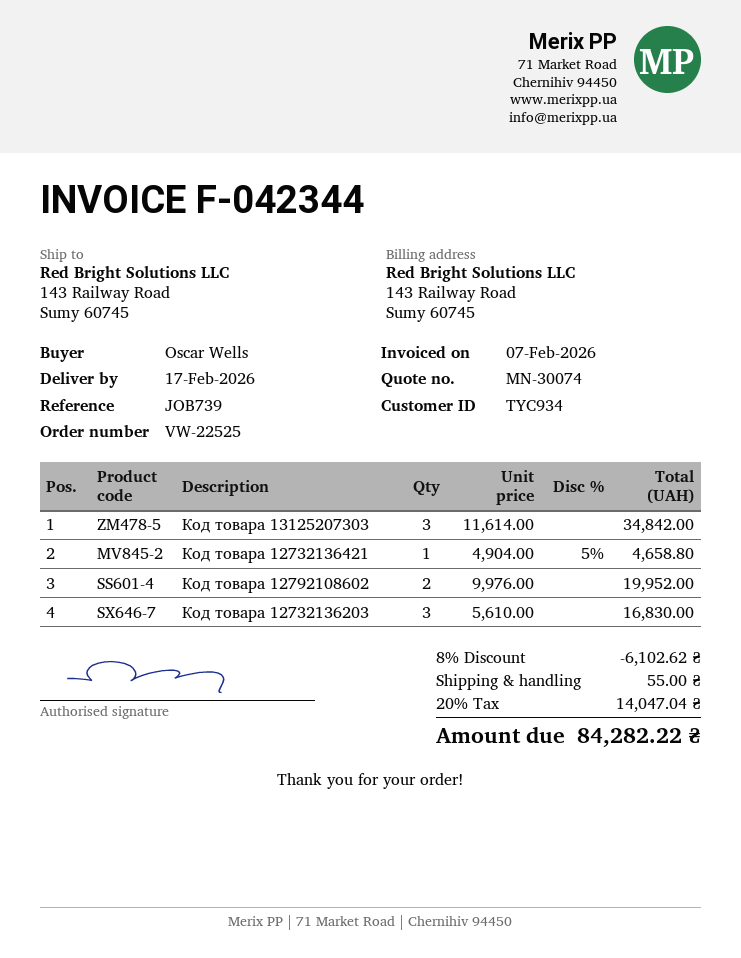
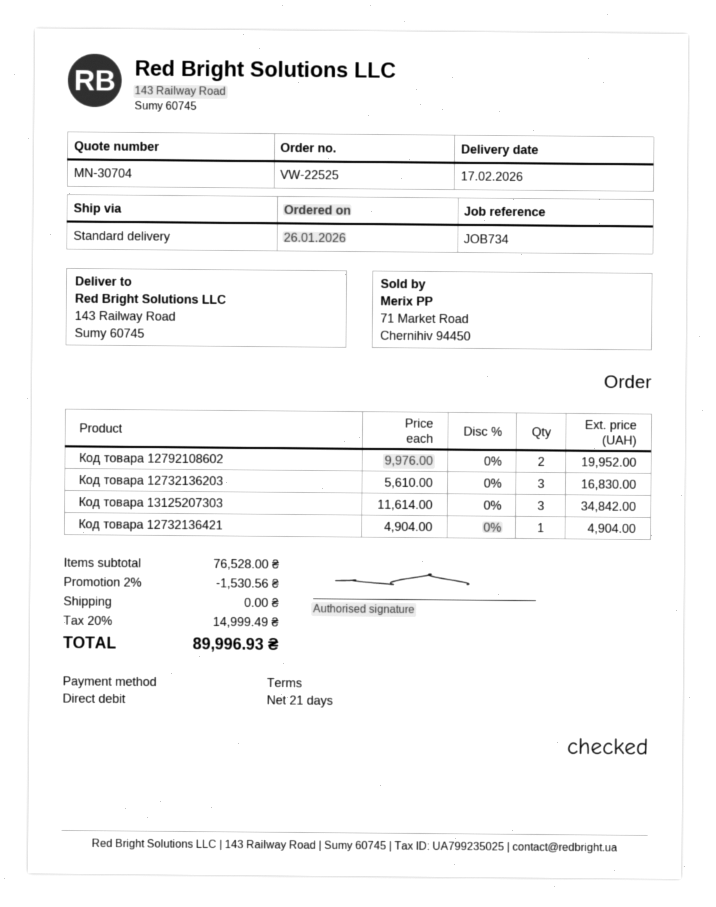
quote number: MN-30074 -> MN-30704
reference: JOB739 -> JOB734
Код товара 12732136421: 1 x 4904.00 - 5% = 4658.80 -> 1 x 4904.00 = 4904.00
discount: 8% = 6102.62 -> 2% = 1530.56
shipping: 55.00 -> 0.00
tax: 20% = 14047.04 -> 20% = 14999.49
total: 84282.22 -> 89996.93

